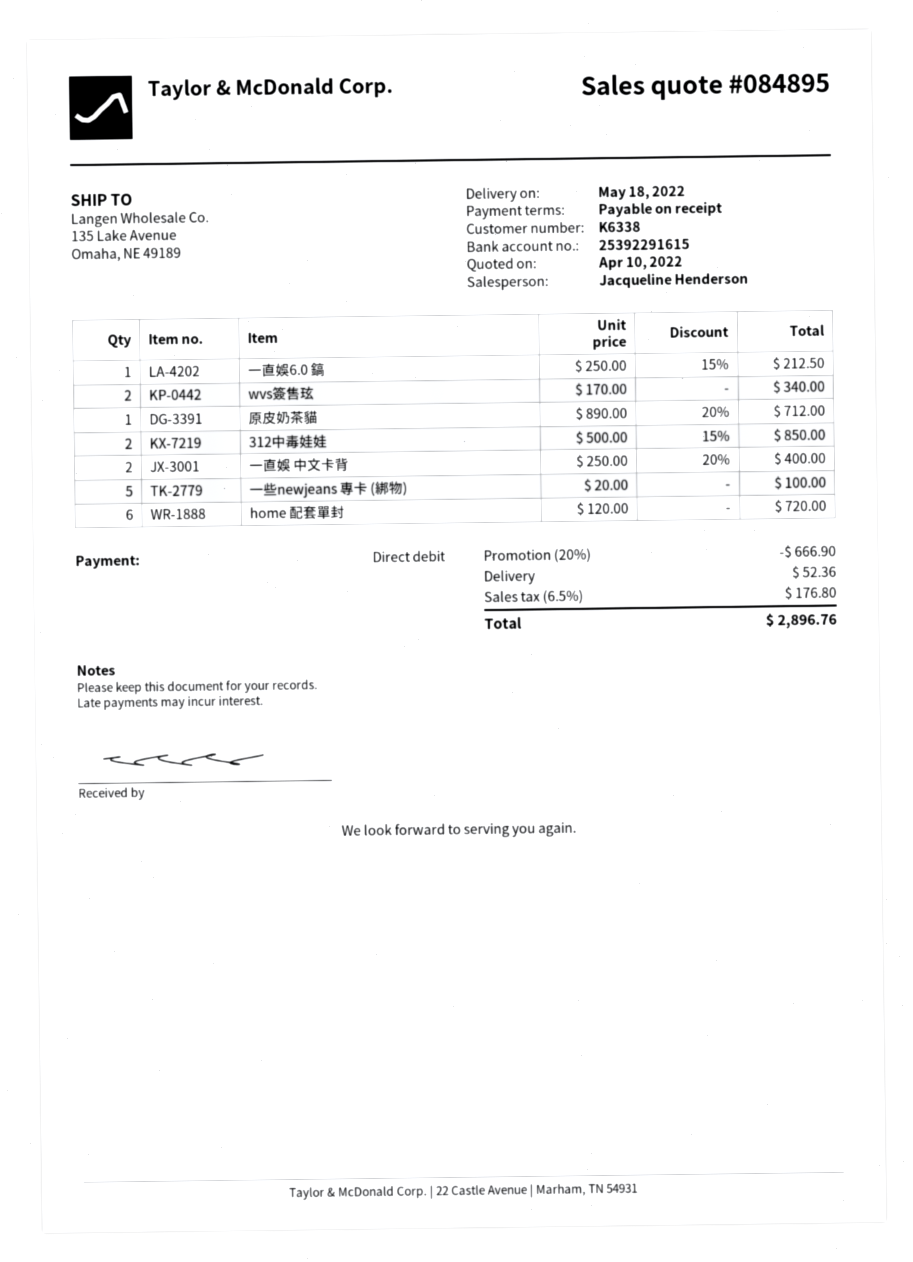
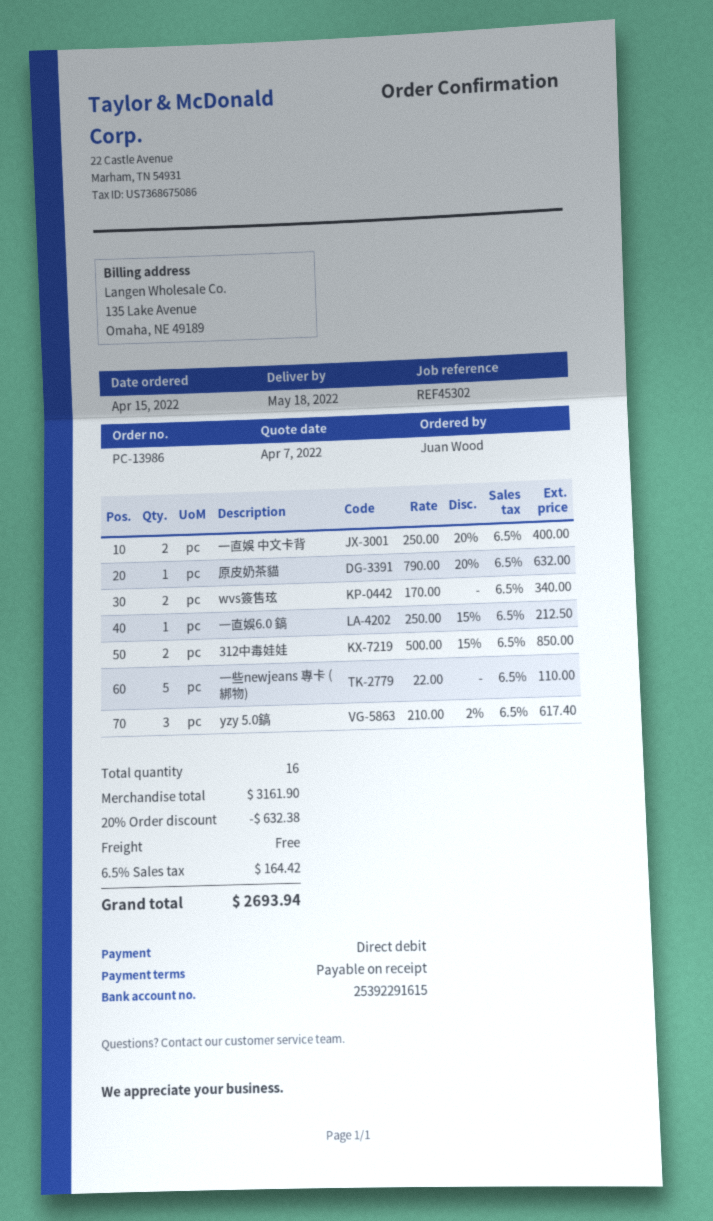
quote date: 2022-04-10 -> 2022-04-07
原皮奶茶貓: 1 x 890.00 - 20% = 712.00 -> 1 x 790.00 - 20% = 632.00
一些newjeans 專卡 (綁物): 5 x 20.00 = 100.00 -> 5 x 22.00 = 110.00
home 配套單封: 6 x 120.00 = 720.00 -> none
yzy 5.0鎬: none -> 3 x 210.00 - 2% = 617.40
discount: 20% = 666.90 -> 20% = 632.38
shipping: 52.36 -> 0.00
tax: 6.5% = 176.80 -> 6.5% = 164.42
total: 2896.76 -> 2693.94

